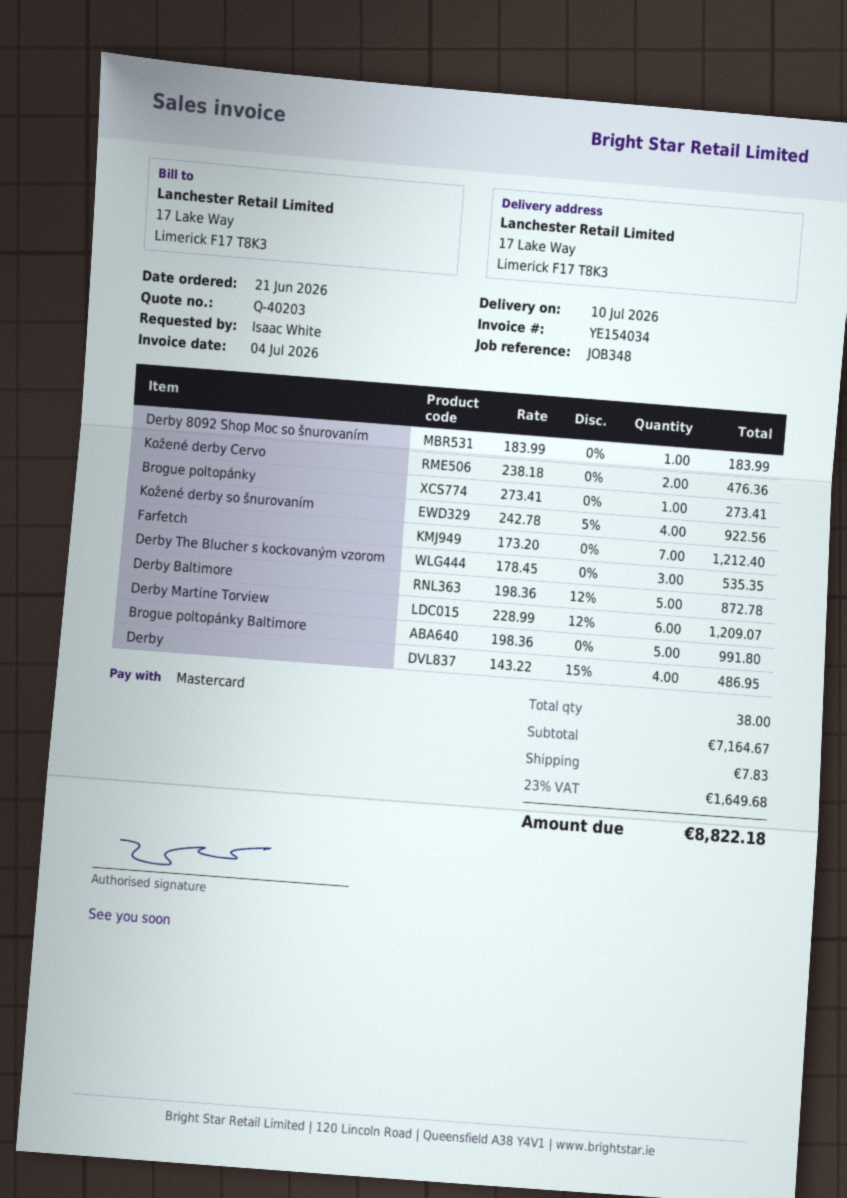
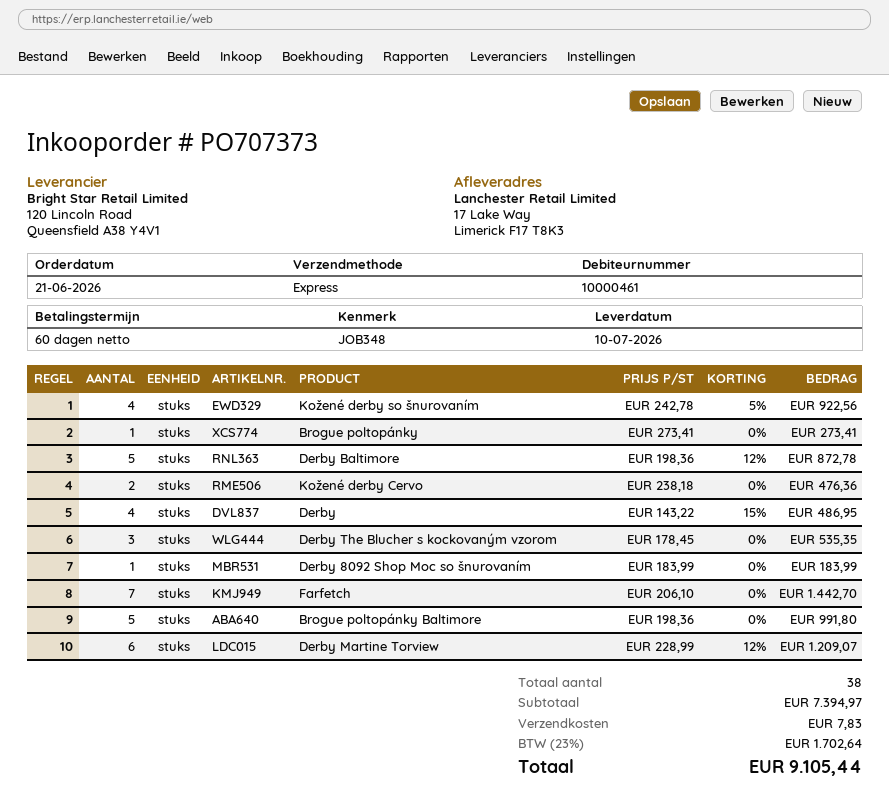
Farfetch: 7 x 173.20 = 1212.40 -> 7 x 206.10 = 1442.70
subtotal: 7164.67 -> 7394.97
tax: 23% = 1649.68 -> 23% = 1702.64
total: 8822.18 -> 9105.44

